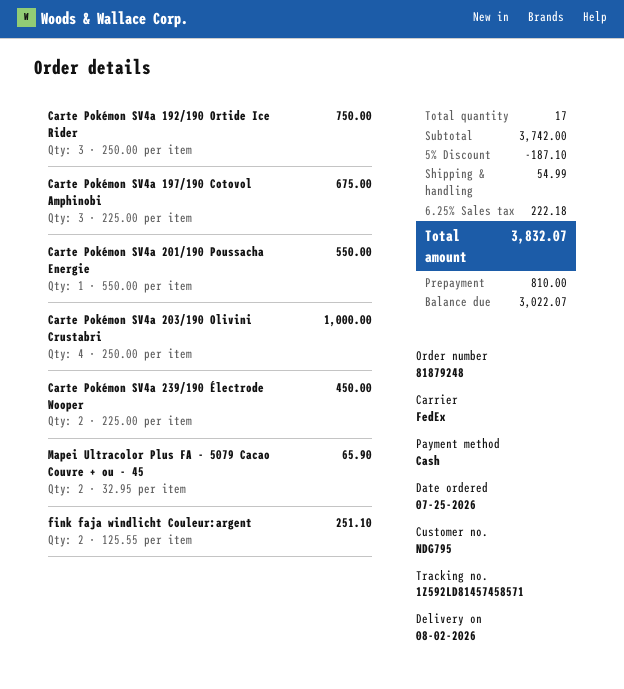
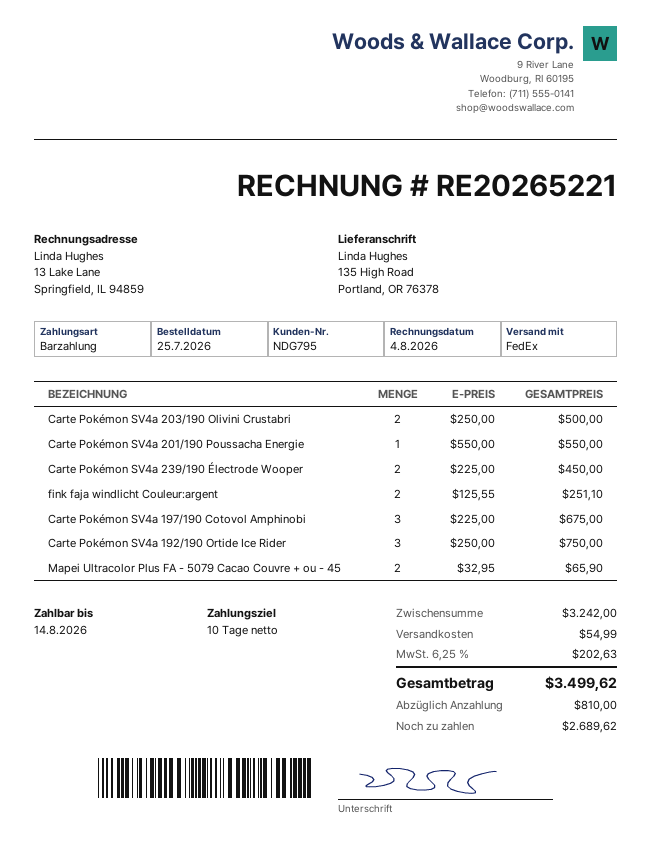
Carte Pokémon SV4a 203/190 Olivini Crustabri: 4 x 250.00 = 1000.00 -> 2 x 250.00 = 500.00
subtotal: 3742.00 -> 3242.00
discount: 5% = 187.10 -> none
tax: 6.25% = 222.18 -> 6.25% = 202.63
total: 3832.07 -> 3499.62
balance: 3022.07 -> 2689.62

